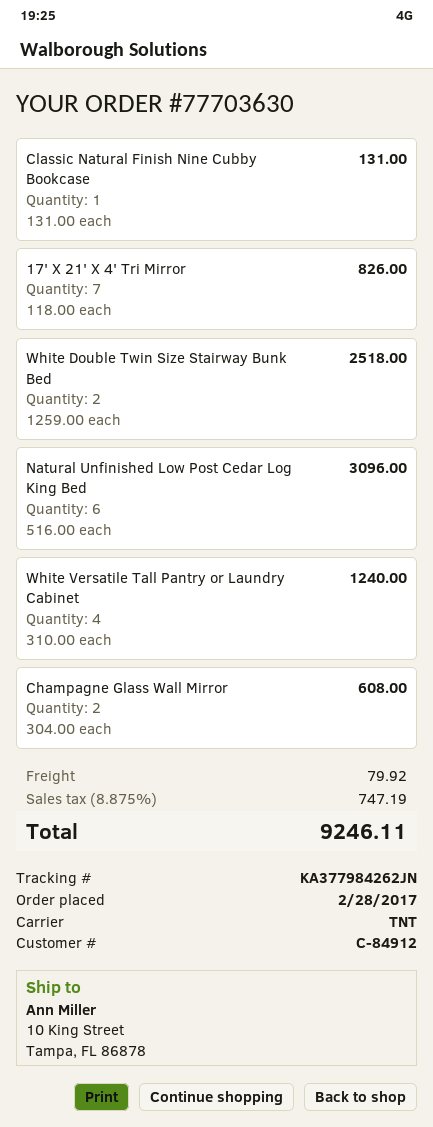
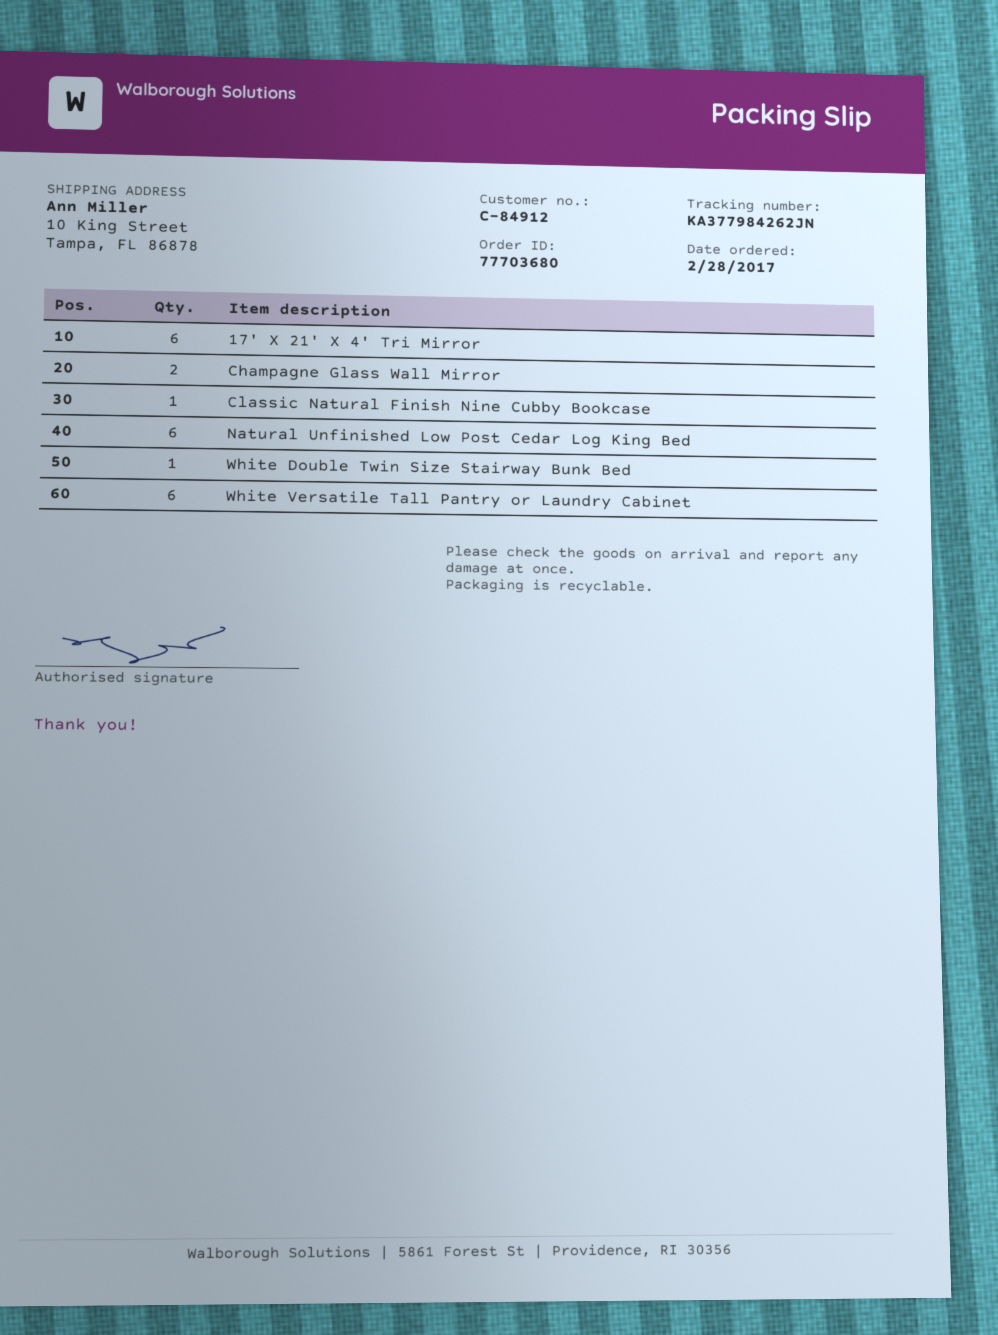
order number: 77703630 -> 77703680
17' X 21' X 4' Tri Mirror: 7 -> 6
White Double Twin Size Stairway Bunk Bed: 2 -> 1
White Versatile Tall Pantry or Laundry Cabinet: 4 -> 6

